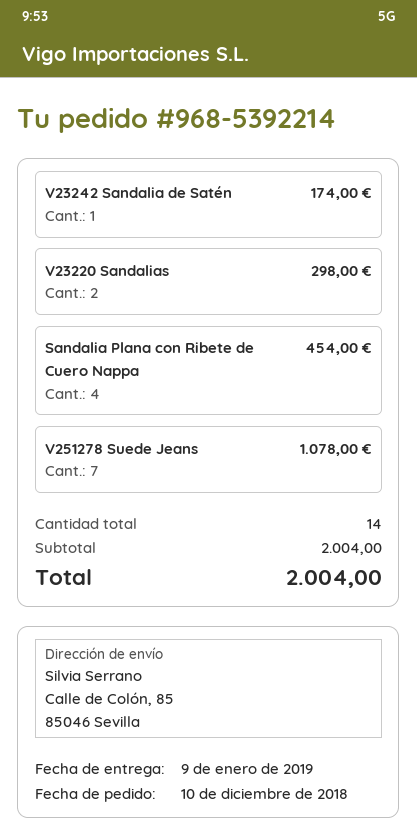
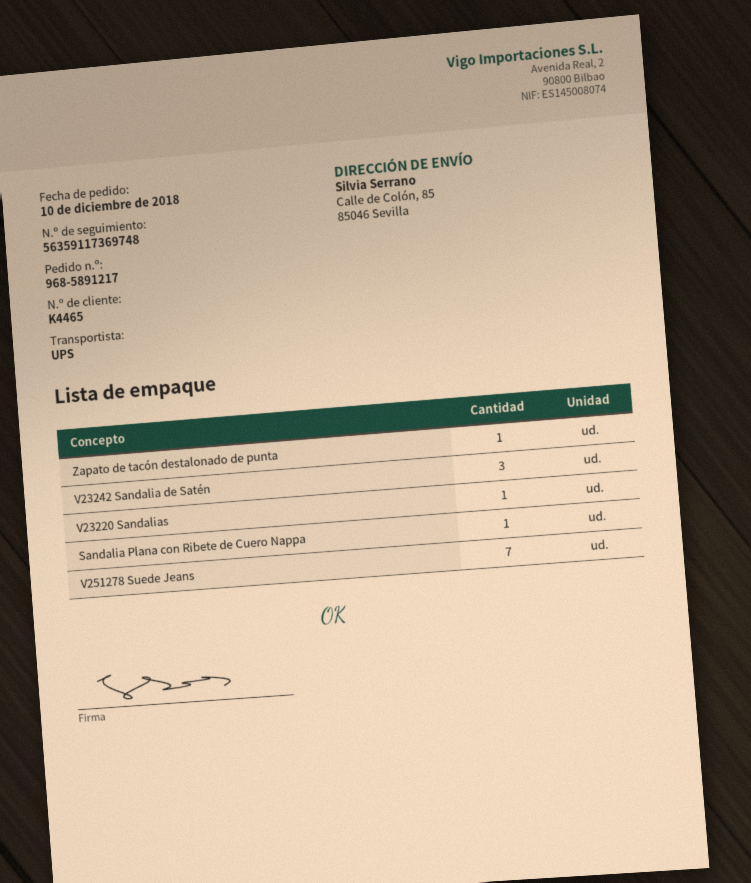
order number: 968-5392214 -> 968-5891217
V23242 Sandalia de Satén: 1 -> 3
V23220 Sandalias: 2 -> 1
Sandalia Plana con Ribete de Cuero Nappa: 4 -> 1
Zapato de tacón destalonado de punta: none -> 1

